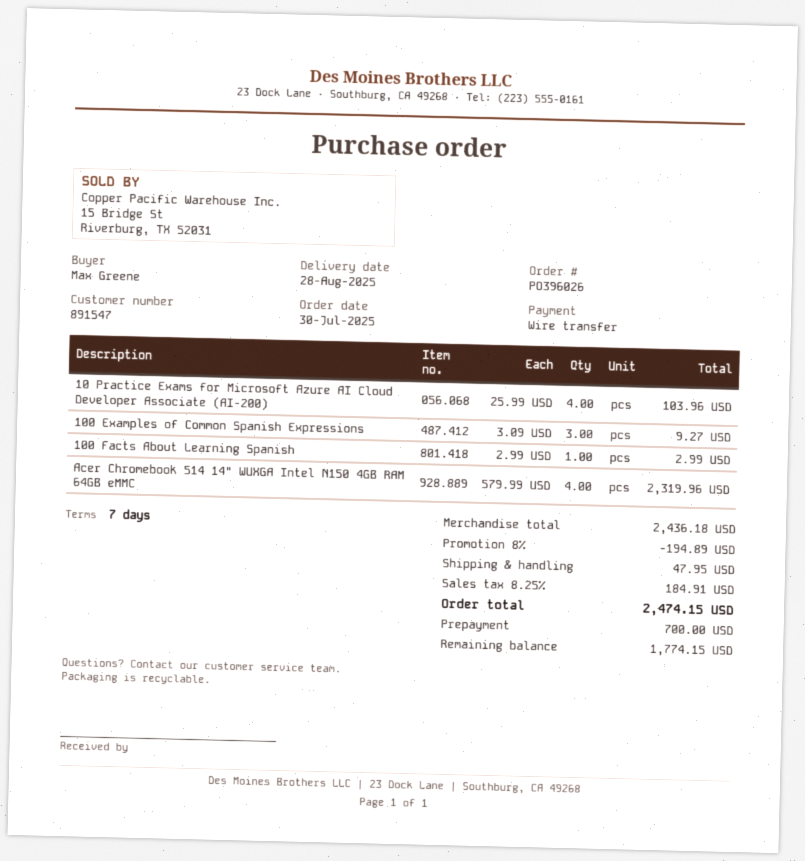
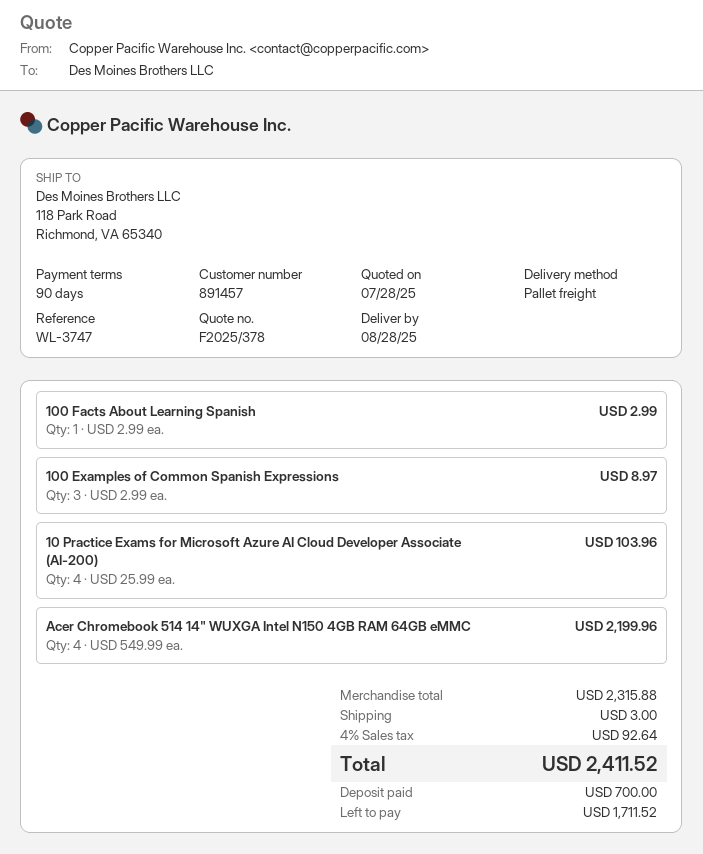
payment terms: 7 days -> 90 days
customer number: 891547 -> 891457
100 Examples of Common Spanish Expressions: 3 x 3.09 = 9.27 -> 3 x 2.99 = 8.97
Acer Chromebook 514 14" WUXGA Intel N150 4GB RAM 64GB eMMC: 4 x 579.99 = 2319.96 -> 4 x 549.99 = 2199.96
subtotal: 2436.18 -> 2315.88
discount: 8% = 194.89 -> none
shipping: 47.95 -> 3.00
tax: 8.25% = 184.91 -> 4% = 92.64
total: 2474.15 -> 2411.52
balance: 1774.15 -> 1711.52

